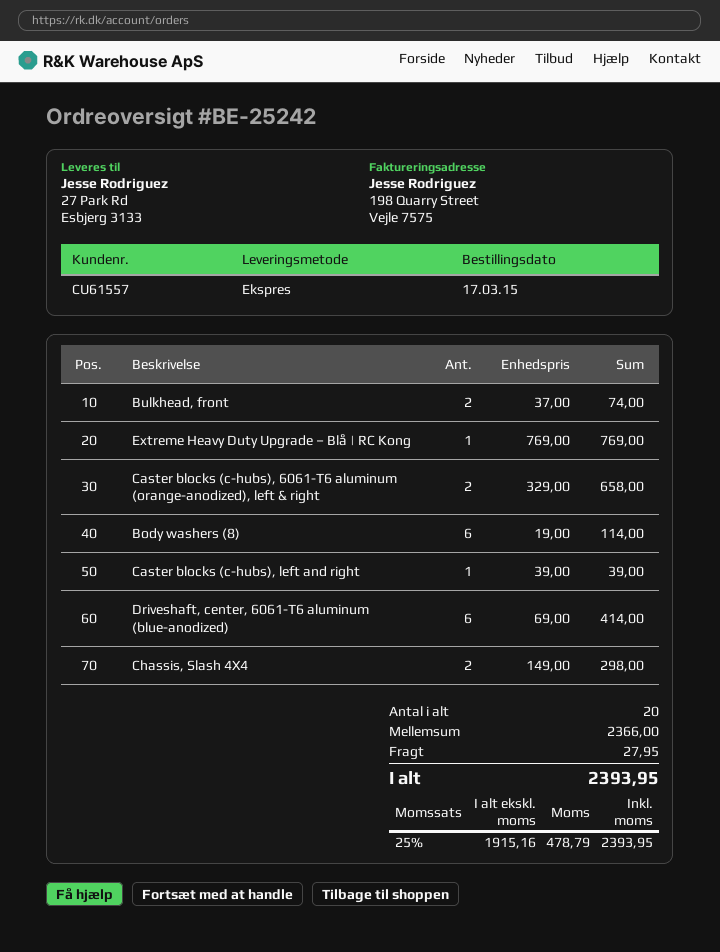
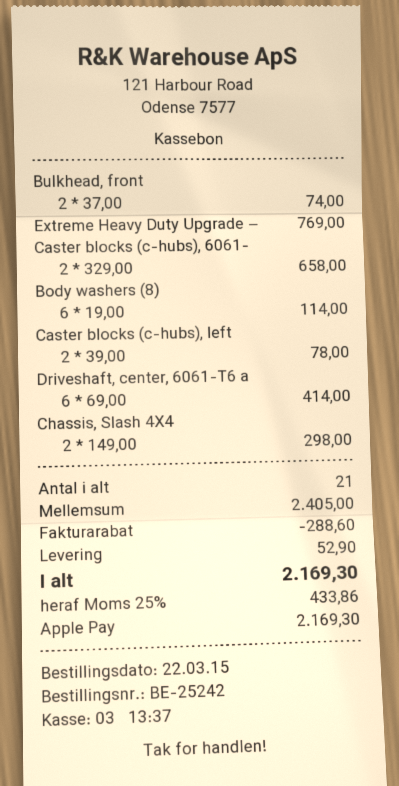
order date: 2015-03-17 -> 2015-03-22
Caster blocks (c-hubs), left and right: 1 x 39.00 = 39.00 -> 2 x 39.00 = 78.00
total quantity: 20 -> 21
subtotal: 2366.00 -> 2405.00
discount: none -> 288.60
shipping: 27.95 -> 52.90
tax: 25% = 478.79 -> 25% = 433.86
total: 2393.95 -> 2169.30

